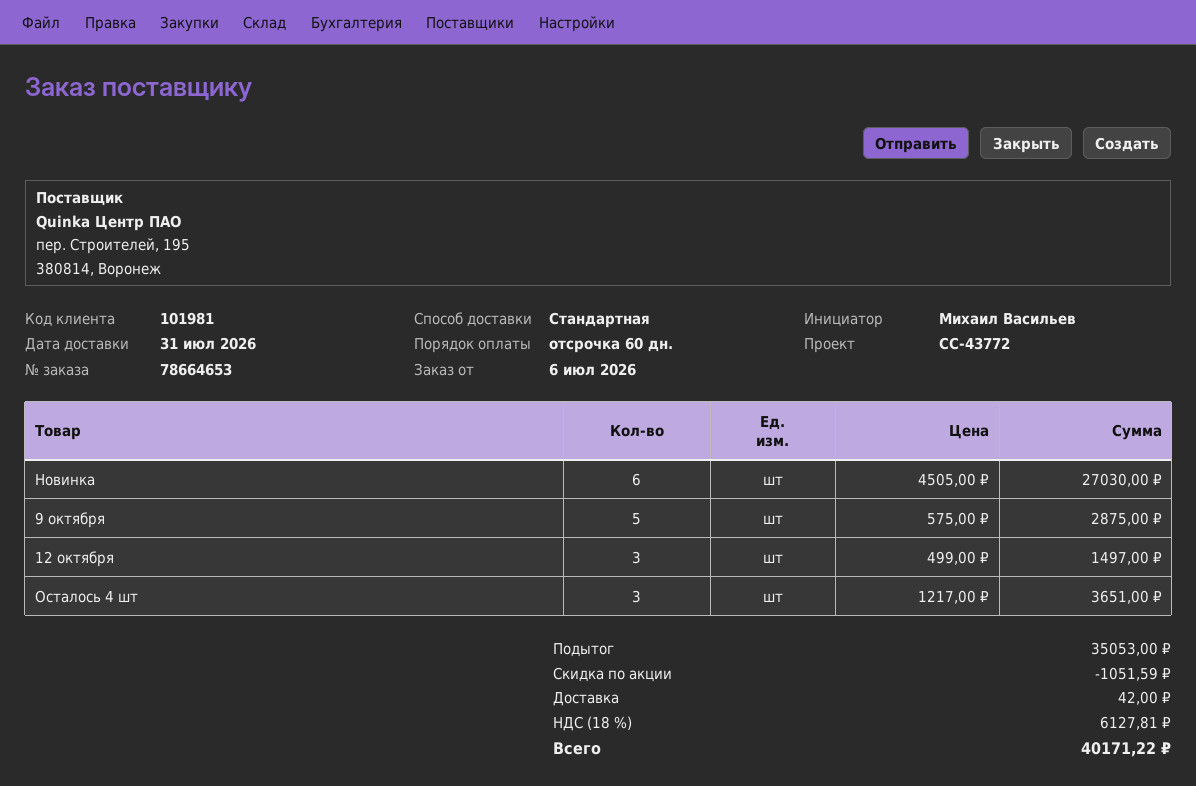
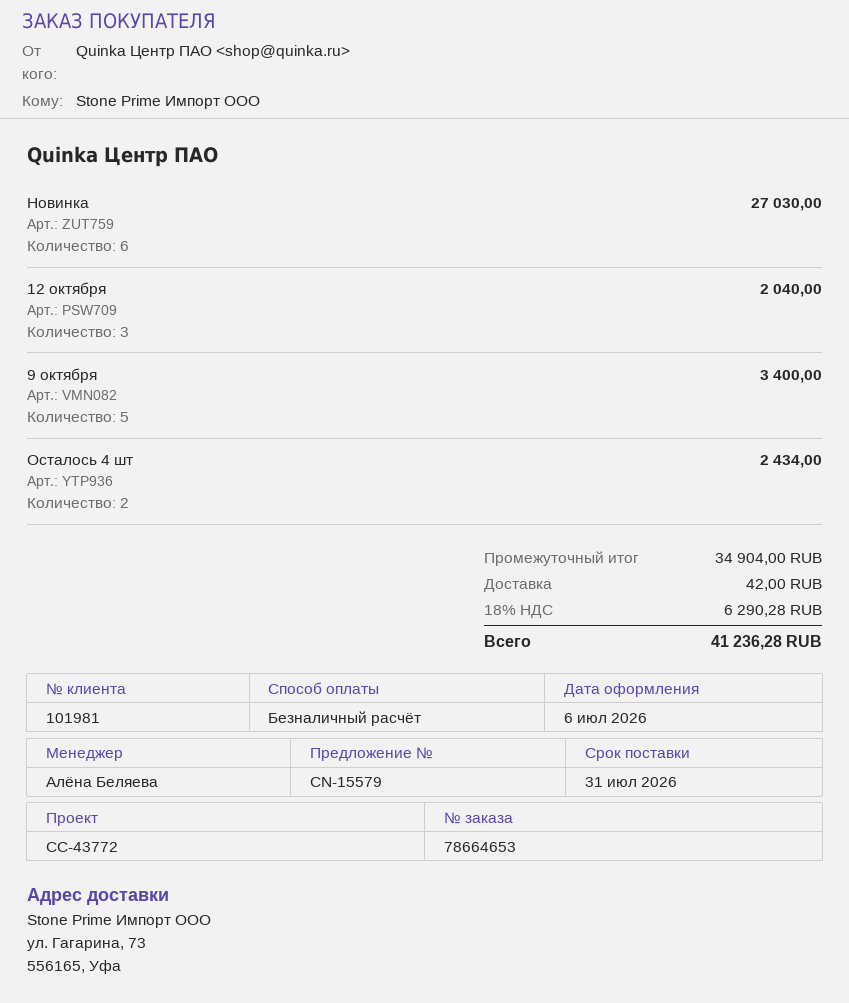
9 октября: 5 for 2875.00 -> 5 for 3400.00
12 октября: 3 for 1497.00 -> 3 for 2040.00
Осталось 4 шт: 3 for 3651.00 -> 2 for 2434.00
subtotal: 35053.00 -> 34904.00
discount: 1051.59 -> none
tax: 18% = 6127.81 -> 18% = 6290.28
total: 40171.22 -> 41236.28

